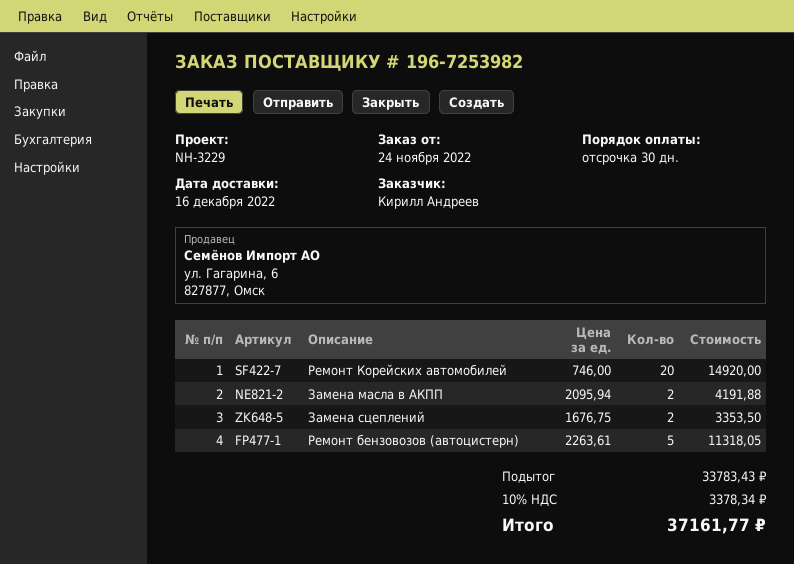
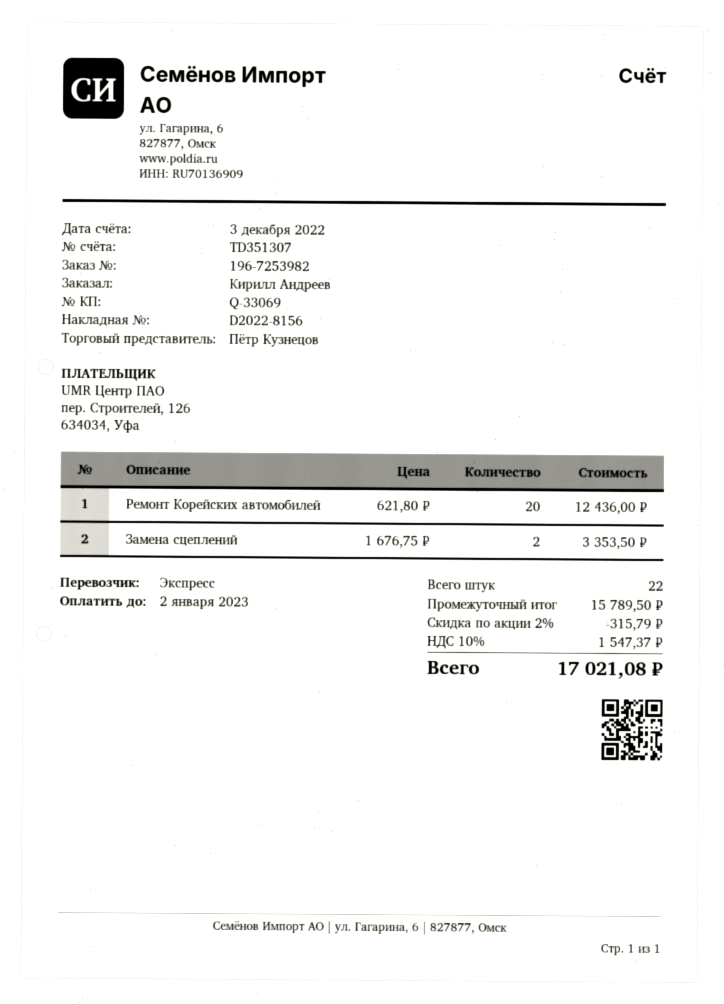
Ремонт Корейских автомобилей: 20 x 746.00 = 14920.00 -> 20 x 621.80 = 12436.00
Замена масла в АКПП: 2 x 2095.94 = 4191.88 -> none
Ремонт бензовозов (автоцистерн): 5 x 2263.61 = 11318.05 -> none
subtotal: 33783.43 -> 15789.50
discount: none -> 2% = 315.79
tax: 10% = 3378.34 -> 10% = 1547.37
total: 37161.77 -> 17021.08

